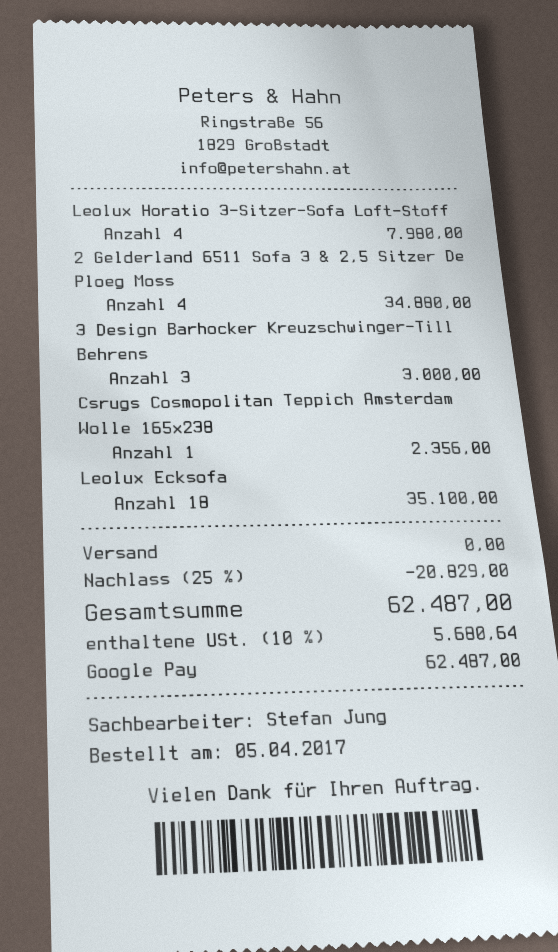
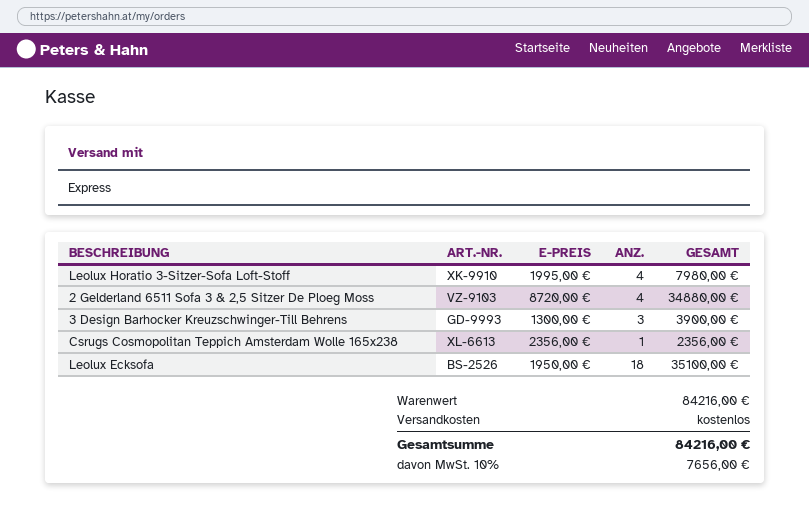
3 Design Barhocker Kreuzschwinger-Till Behrens: 3 for 3000.00 -> 3 for 3900.00
discount: 25% = 20829.00 -> none
tax: 10% = 5680.64 -> 10% = 7656.00
total: 62487.00 -> 84216.00

